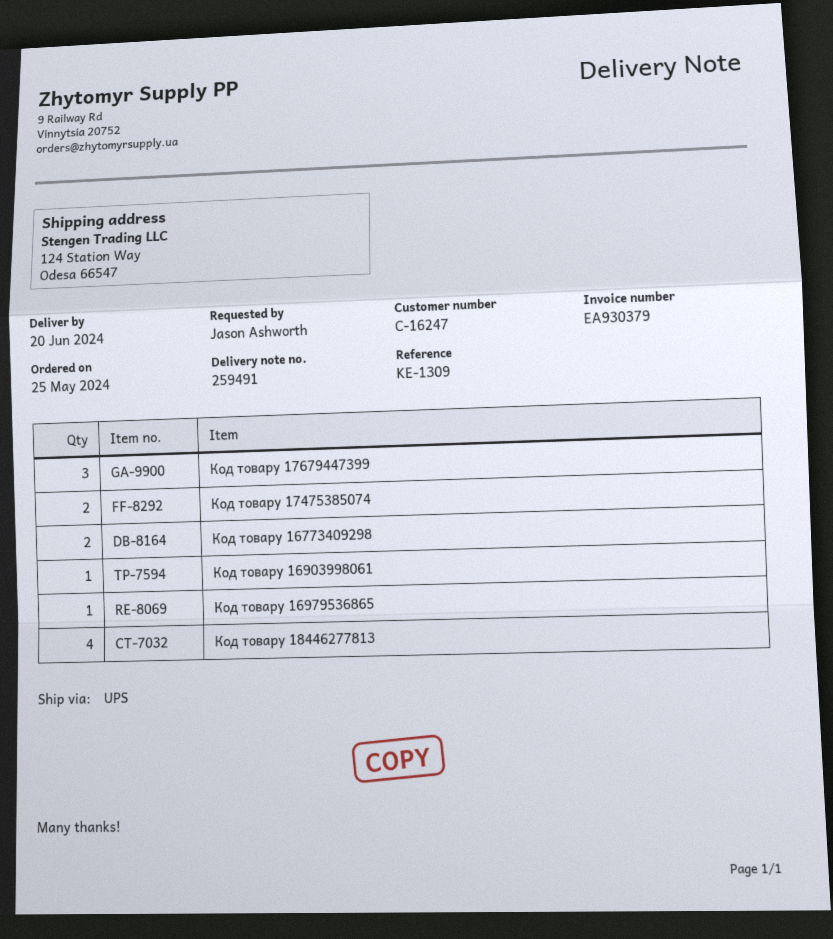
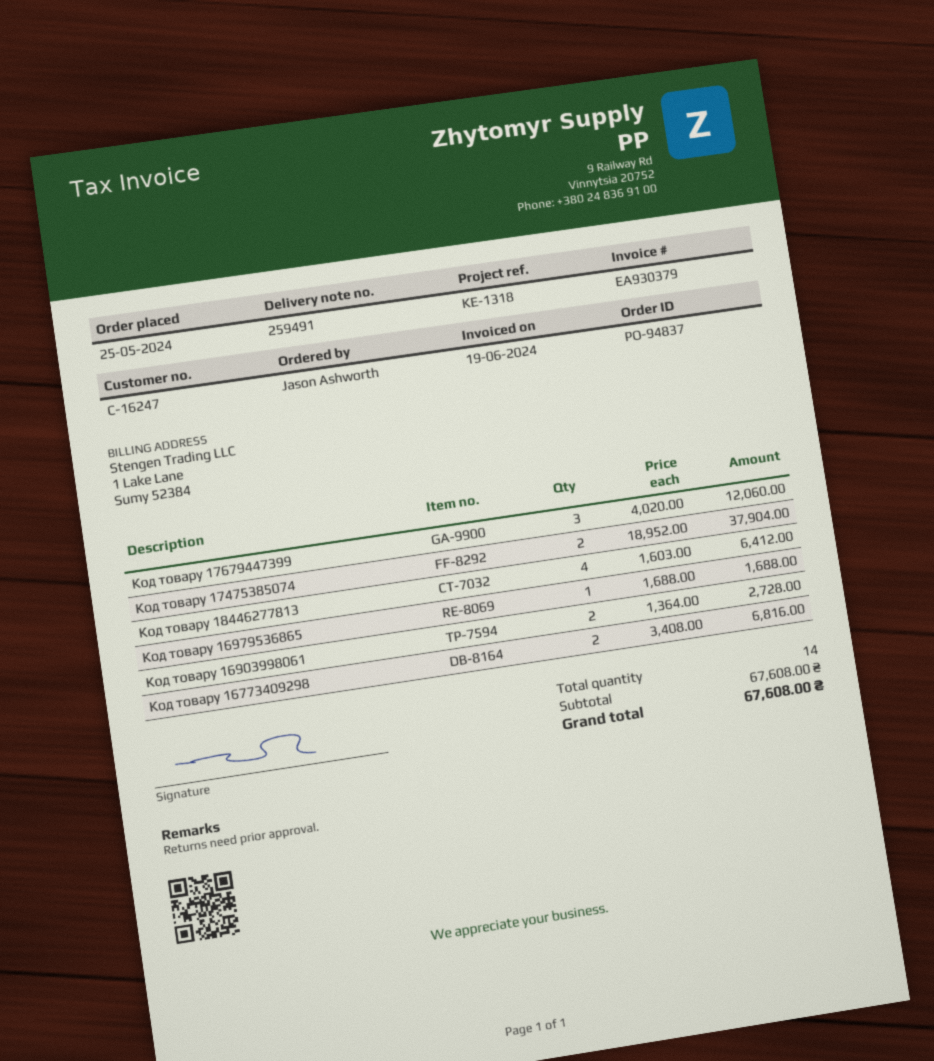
reference: KE-1309 -> KE-1318
Код товару 16903998061: 1 -> 2

